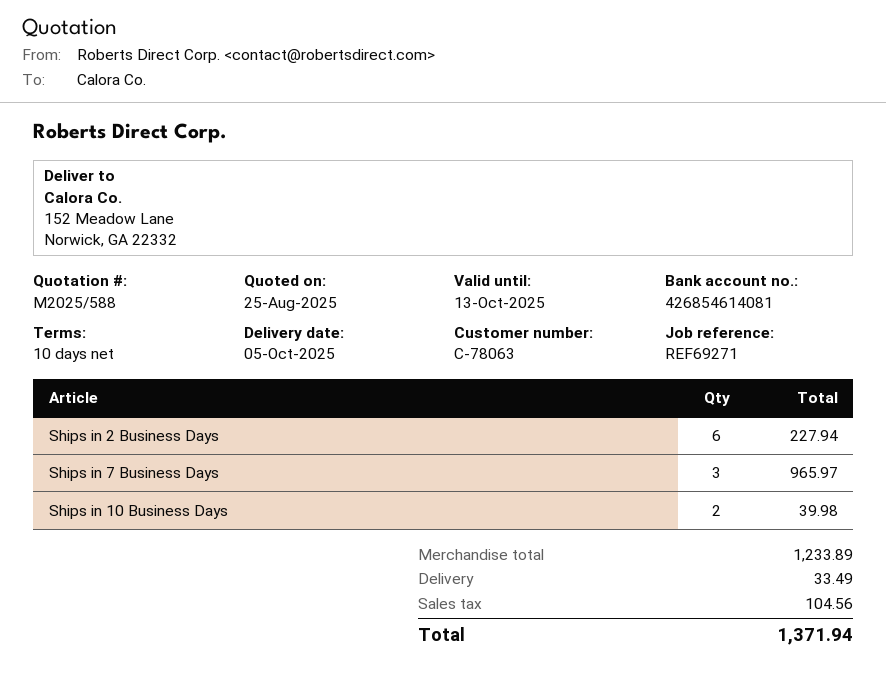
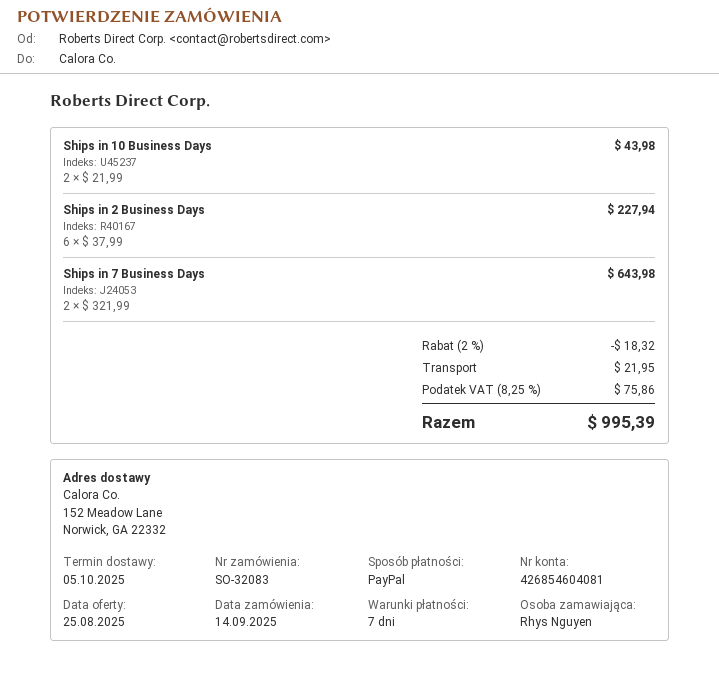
payment terms: 10 days -> 7 days
bank account: 426854614081 -> 426854604081
Ships in 7 Business Days: 3 for 965.97 -> 2 for 643.98
Ships in 10 Business Days: 2 for 39.98 -> 2 for 43.98
discount: none -> 2% = 18.32
shipping: 33.49 -> 21.95
tax: 104.56 -> 75.86
total: 1371.94 -> 995.39

